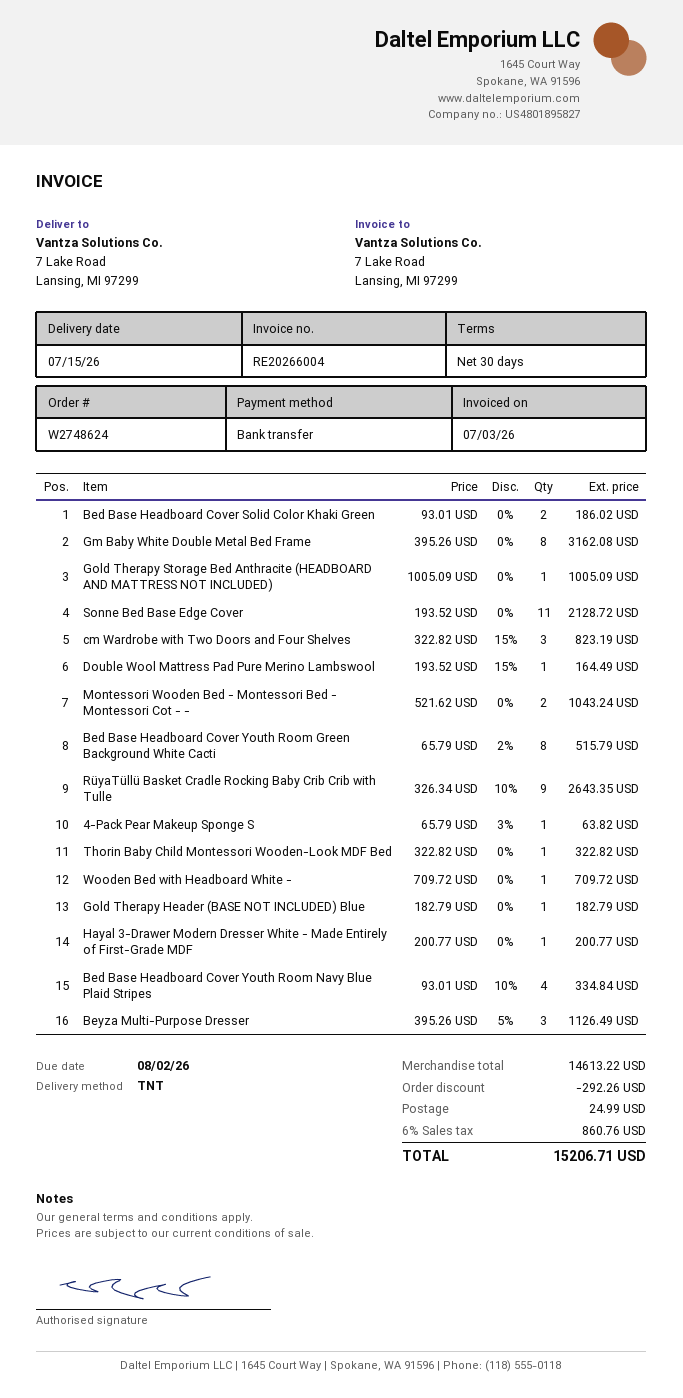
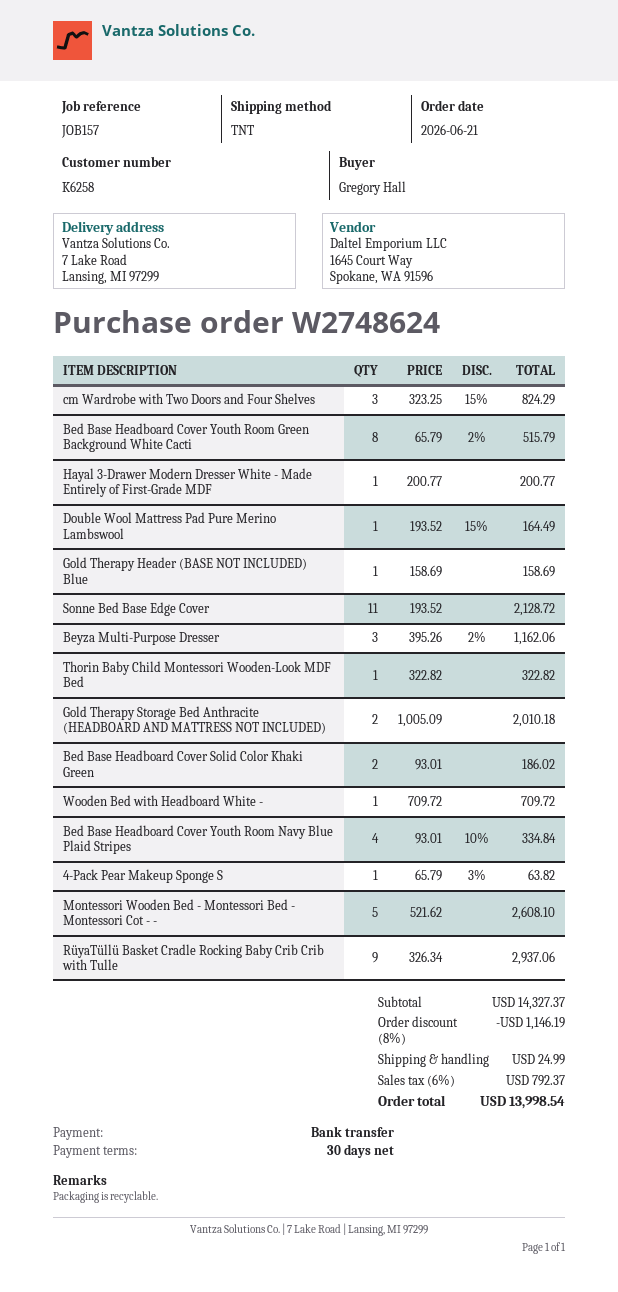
Gm Baby White Double Metal Bed Frame: 8 x 395.26 = 3162.08 -> none
Gold Therapy Storage Bed Anthracite (HEADBOARD AND MATTRESS NOT INCLUDED): 1 x 1005.09 = 1005.09 -> 2 x 1005.09 = 2010.18
cm Wardrobe with Two Doors and Four Shelves: 3 x 322.82 - 15% = 823.19 -> 3 x 323.25 - 15% = 824.29
Montessori Wooden Bed - Montessori Bed - Montessori Cot - -: 2 x 521.62 = 1043.24 -> 5 x 521.62 = 2608.10
RüyaTüllü Basket Cradle Rocking Baby Crib Crib with Tulle: 9 x 326.34 - 10% = 2643.35 -> 9 x 326.34 = 2937.06
Gold Therapy Header (BASE NOT INCLUDED) Blue: 1 x 182.79 = 182.79 -> 1 x 158.69 = 158.69
Beyza Multi-Purpose Dresser: 3 x 395.26 - 5% = 1126.49 -> 3 x 395.26 - 2% = 1162.06
subtotal: 14613.22 -> 14327.37
discount: 292.26 -> 1146.19
tax: 6% = 860.76 -> 6% = 792.37
total: 15206.71 -> 13998.54

